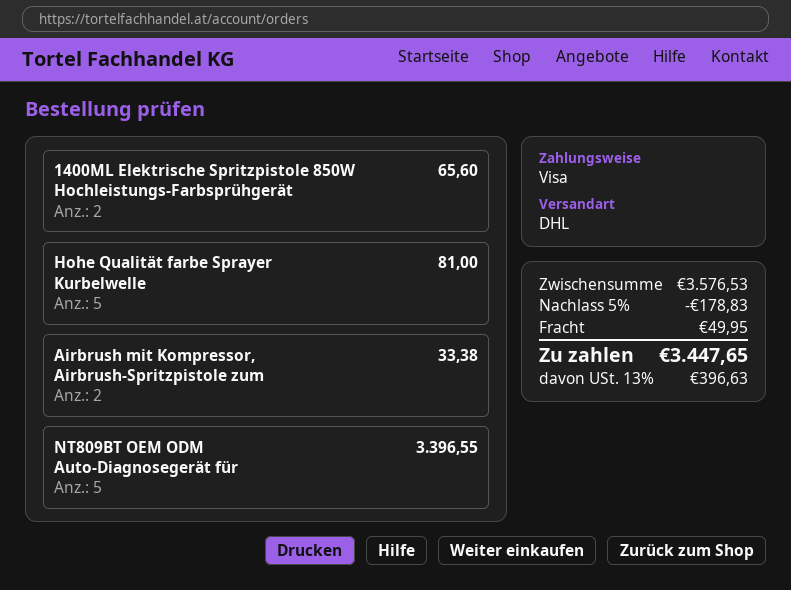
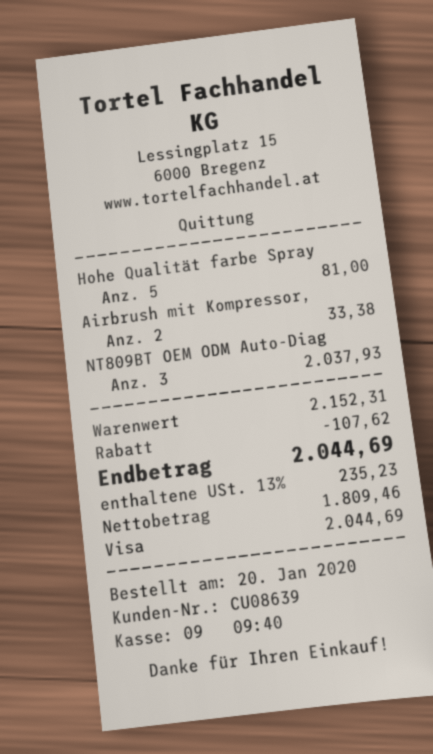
1400ML Elektrische Spritzpistole 850W Hochleistungs-Farbsprühgerät: 2 for 65.60 -> none
NT809BT OEM ODM Auto-Diagnosegerät für: 5 for 3396.55 -> 3 for 2037.93
subtotal: 3576.53 -> 2152.31
discount: 178.83 -> 107.62
shipping: 49.95 -> none
tax: 13% = 396.63 -> 13% = 235.23
total: 3447.65 -> 2044.69

